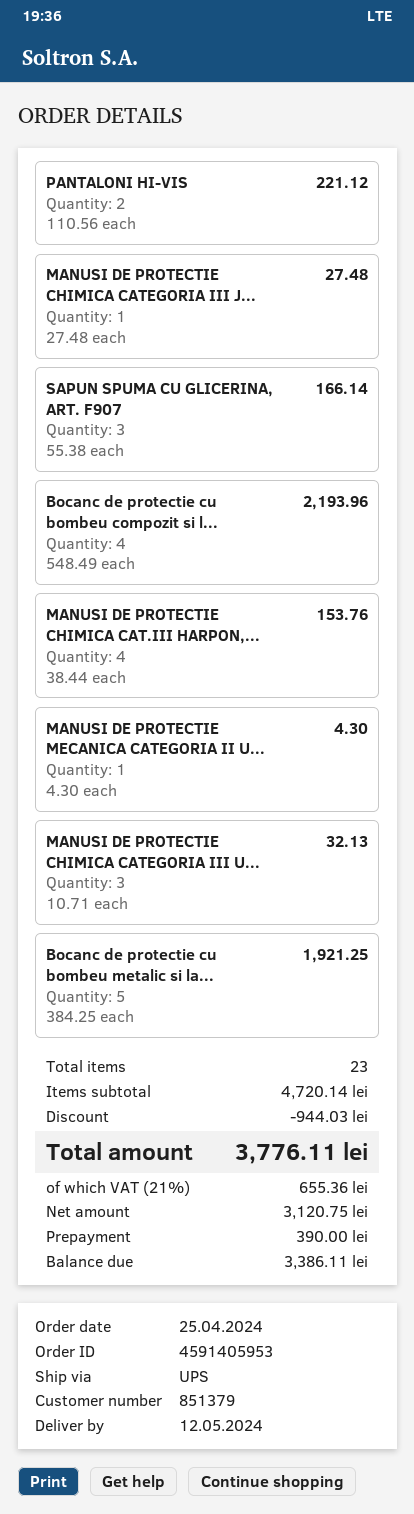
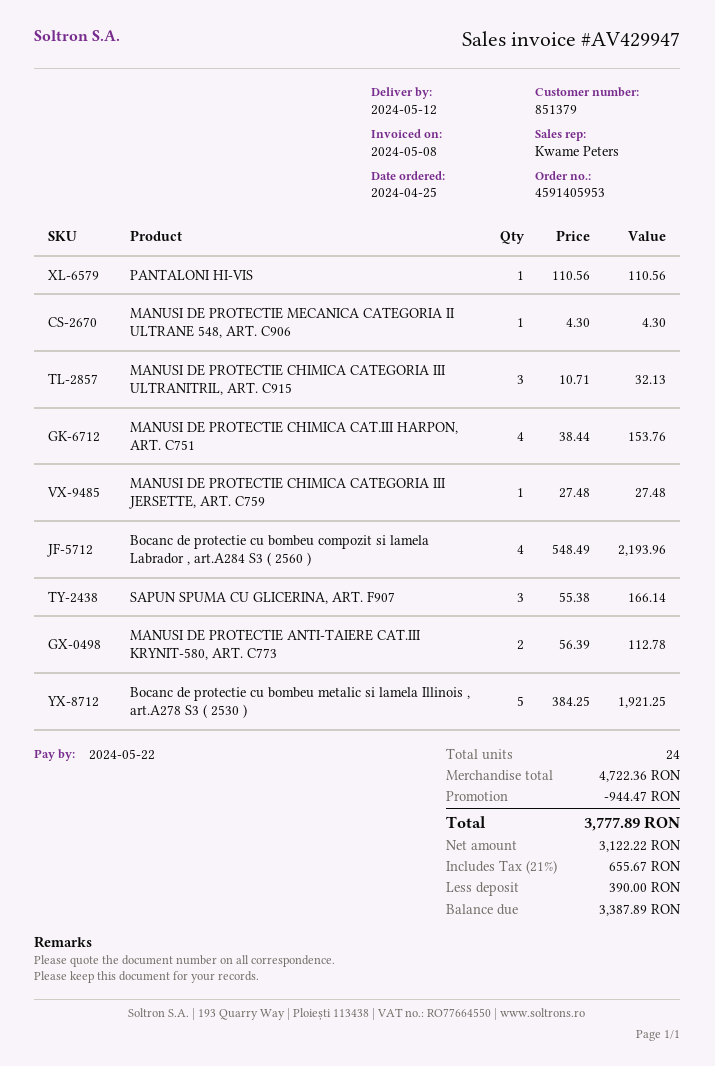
PANTALONI HI-VIS: 2 x 110.56 = 221.12 -> 1 x 110.56 = 110.56
MANUSI DE PROTECTIE ANTI-TAIERE CAT.III KRYNIT-580, ART. C773: none -> 2 x 56.39 = 112.78
total quantity: 23 -> 24
subtotal: 4720.14 -> 4722.36
discount: 944.03 -> 944.47
net: 3120.75 -> 3122.22
tax: 21% = 655.36 -> 21% = 655.67
total: 3776.11 -> 3777.89
balance: 3386.11 -> 3387.89

